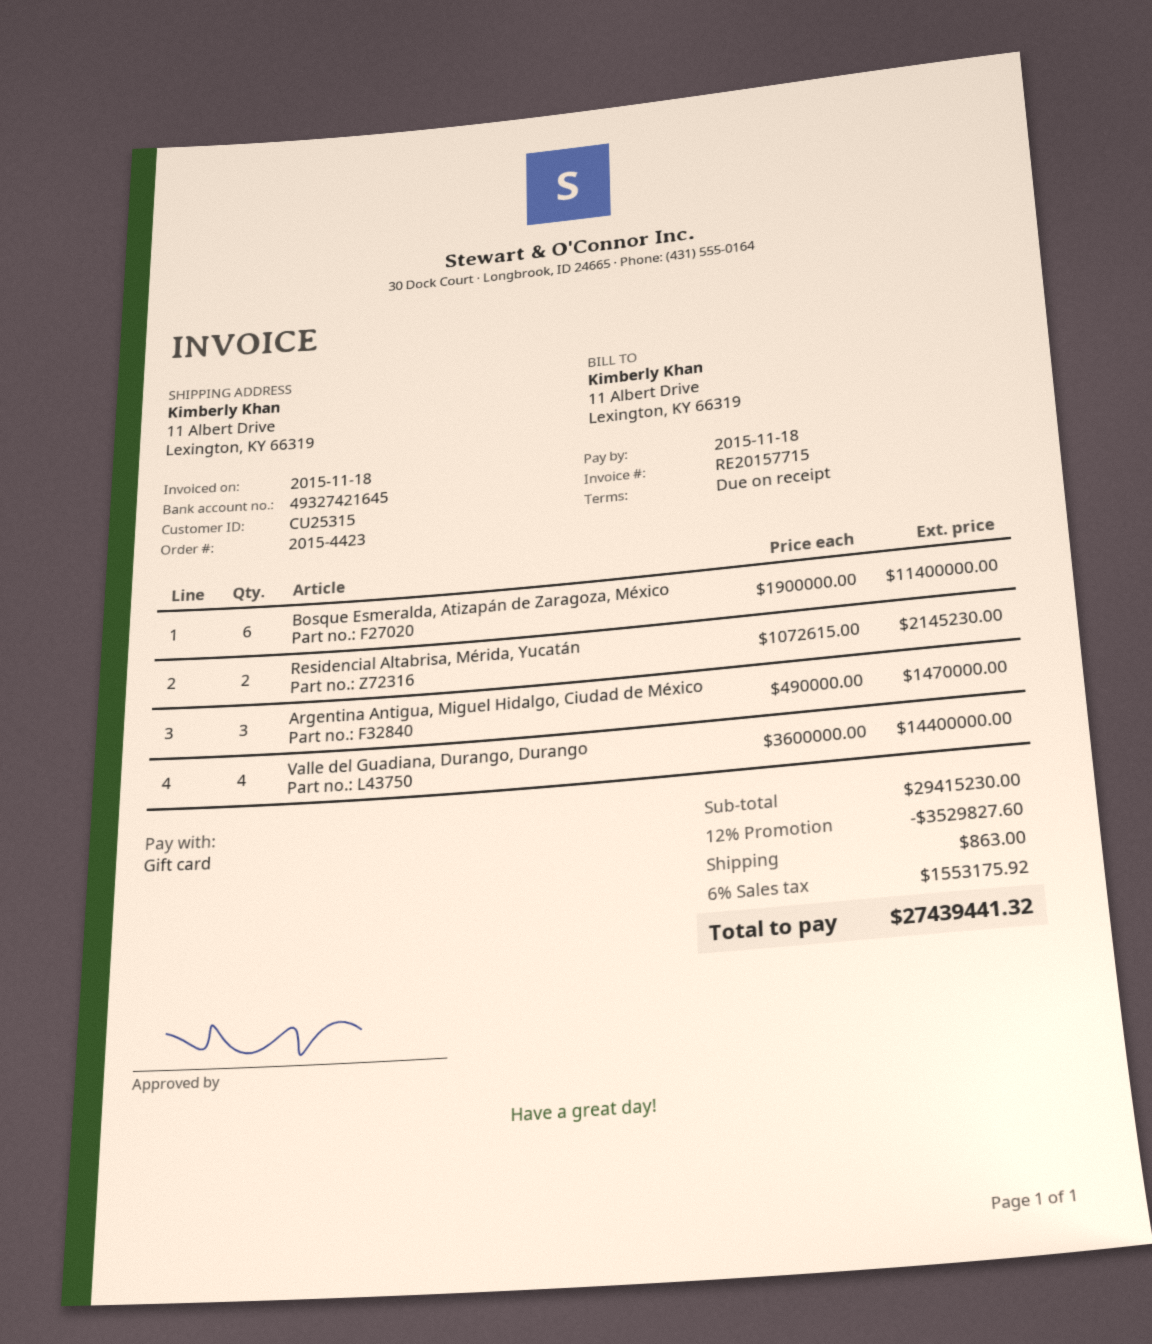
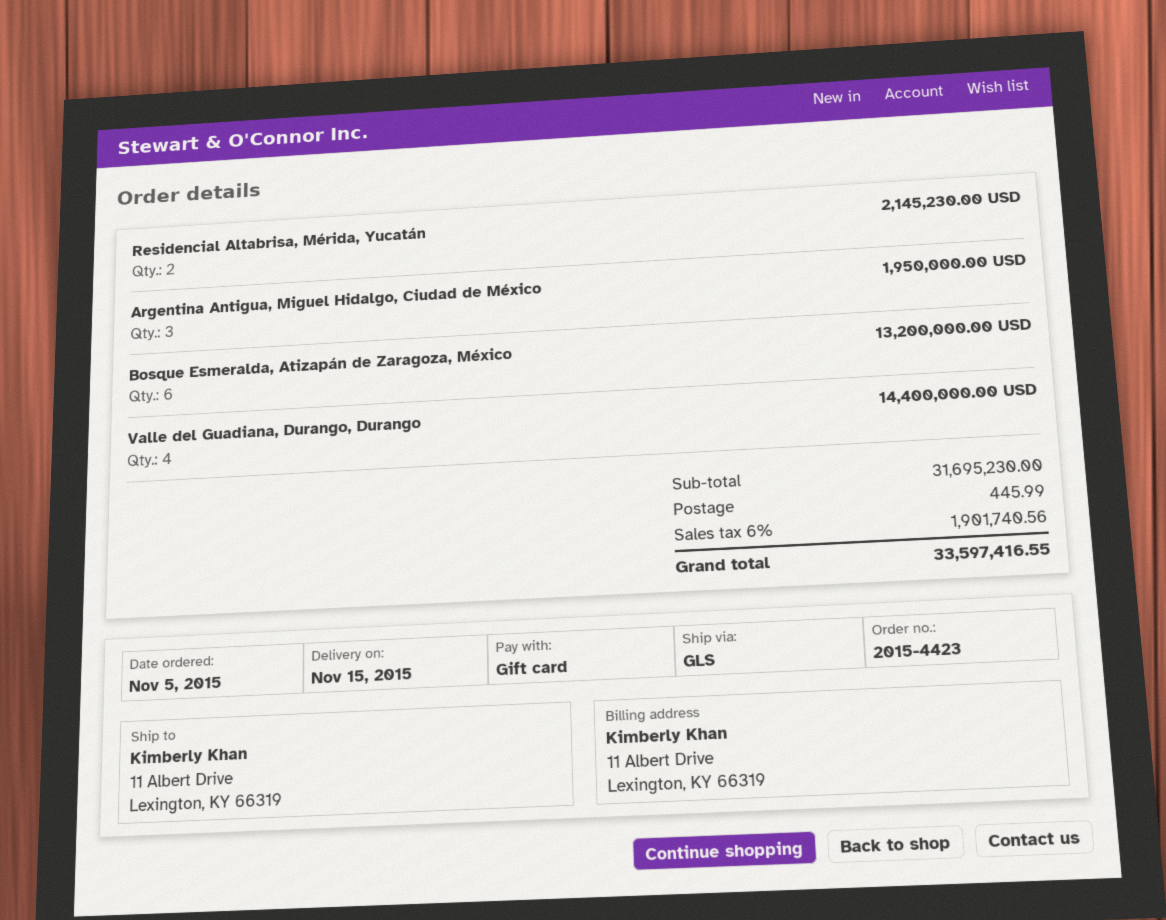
Bosque Esmeralda, Atizapán de Zaragoza, México: 6 for 11400000.00 -> 6 for 13200000.00
Argentina Antigua, Miguel Hidalgo, Ciudad de México: 3 for 1470000.00 -> 3 for 1950000.00
subtotal: 29415230.00 -> 31695230.00
discount: 12% = 3529827.60 -> none
shipping: 863.00 -> 445.99
tax: 6% = 1553175.92 -> 6% = 1901740.56
total: 27439441.32 -> 33597416.55

